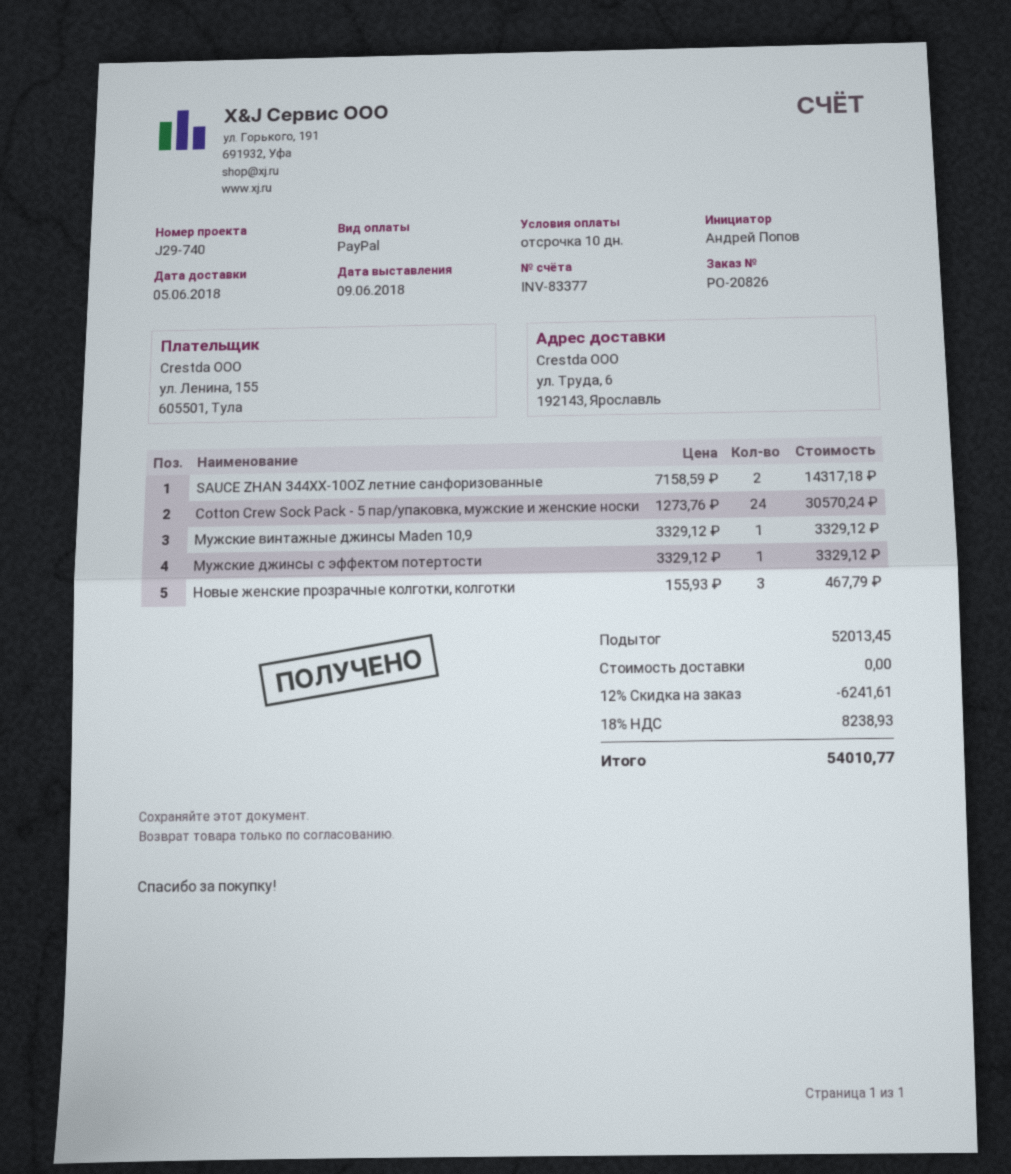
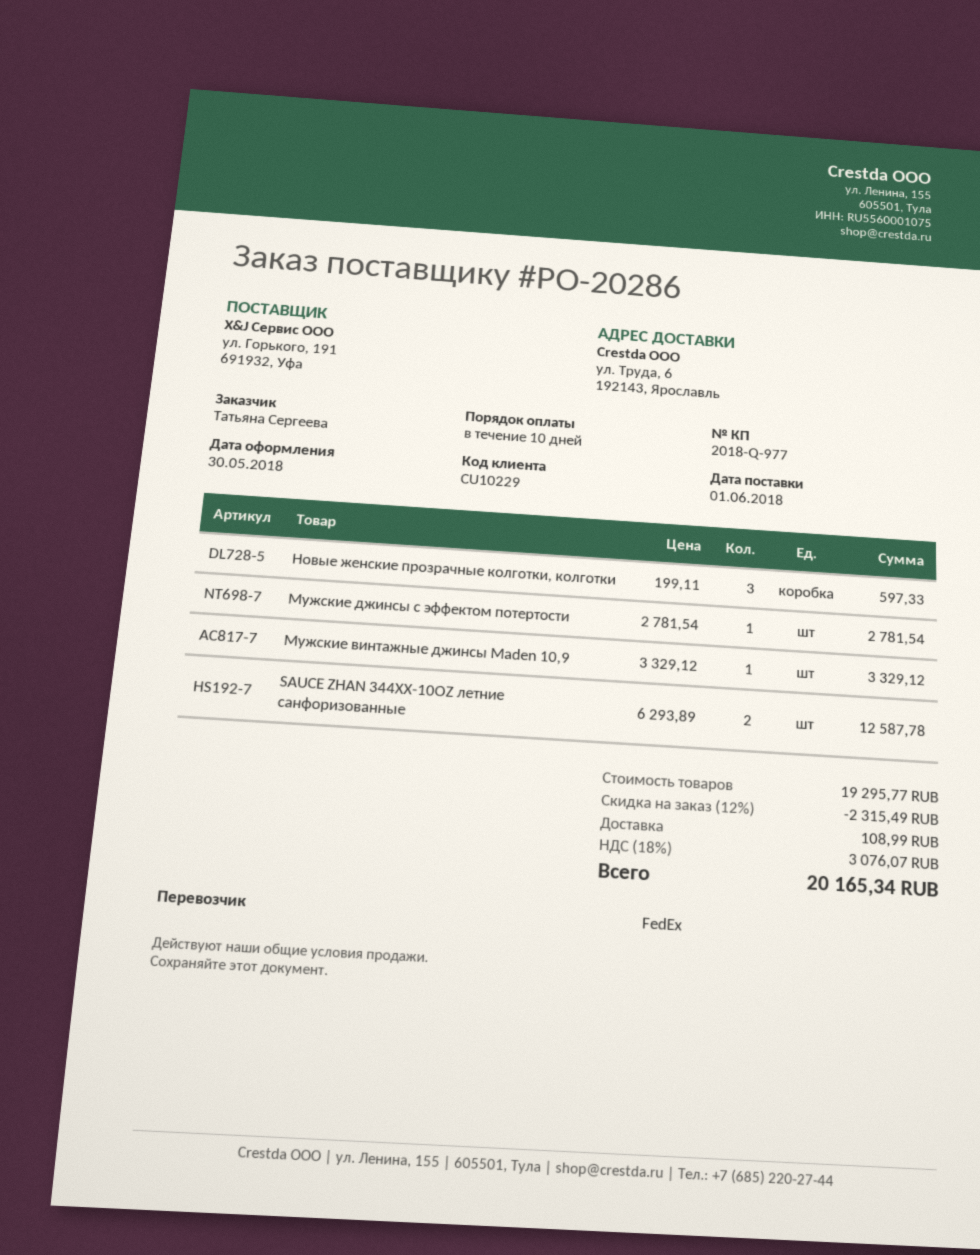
order number: PO-20826 -> PO-20286
delivery date: 2018-06-05 -> 2018-06-01
ordered by: Андрей Попов -> Татьяна Сергеева
SAUCE ZHAN 344XX-10OZ летние санфоризованные: 2 x 7158.59 = 14317.18 -> 2 x 6293.89 = 12587.78
Cotton Crew Sock Pack - 5 пар/упаковка, мужские и женские носки: 24 x 1273.76 = 30570.24 -> none
Мужские джинсы с эффектом потертости: 1 x 3329.12 = 3329.12 -> 1 x 2781.54 = 2781.54
Новые женские прозрачные колготки, колготки: 3 x 155.93 = 467.79 -> 3 x 199.11 = 597.33
subtotal: 52013.45 -> 19295.77
discount: 12% = 6241.61 -> 12% = 2315.49
shipping: 0.00 -> 108.99
tax: 18% = 8238.93 -> 18% = 3076.07
total: 54010.77 -> 20165.34

